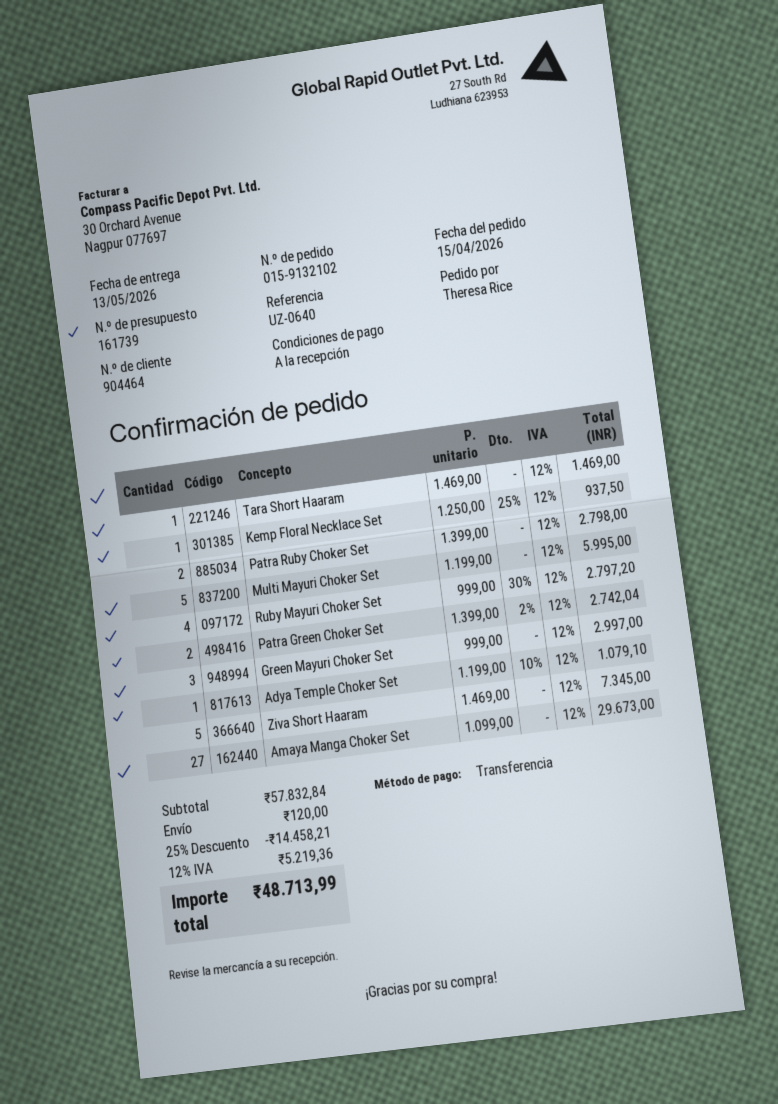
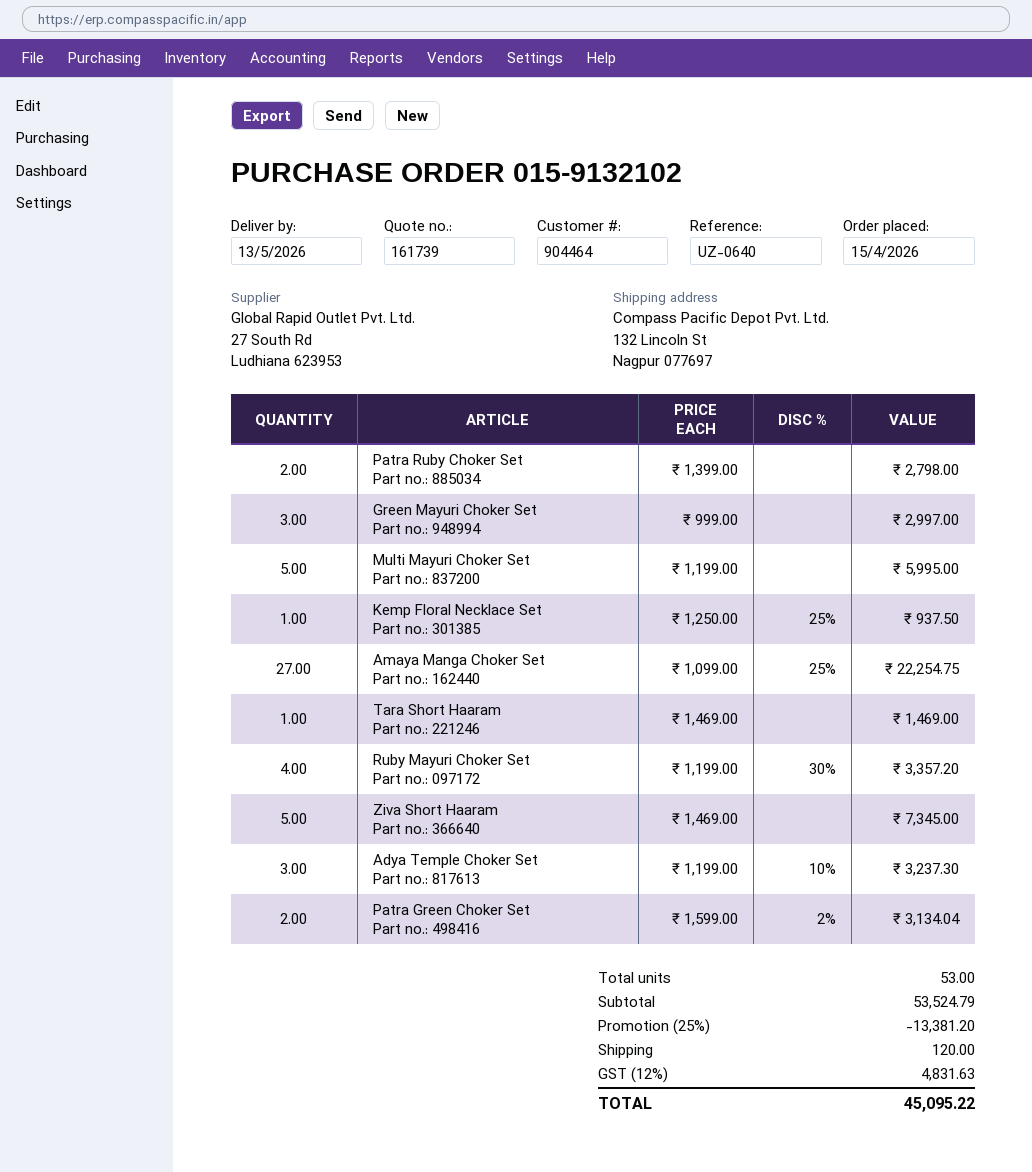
Ruby Mayuri Choker Set: 4 x 999.00 - 30% = 2797.20 -> 4 x 1199.00 - 30% = 3357.20
Patra Green Choker Set: 2 x 1399.00 - 2% = 2742.04 -> 2 x 1599.00 - 2% = 3134.04
Adya Temple Choker Set: 1 x 1199.00 - 10% = 1079.10 -> 3 x 1199.00 - 10% = 3237.30
Amaya Manga Choker Set: 27 x 1099.00 = 29673.00 -> 27 x 1099.00 - 25% = 22254.75
subtotal: 57832.84 -> 53524.79
discount: 25% = 14458.21 -> 25% = 13381.20
tax: 12% = 5219.36 -> 12% = 4831.63
total: 48713.99 -> 45095.22

